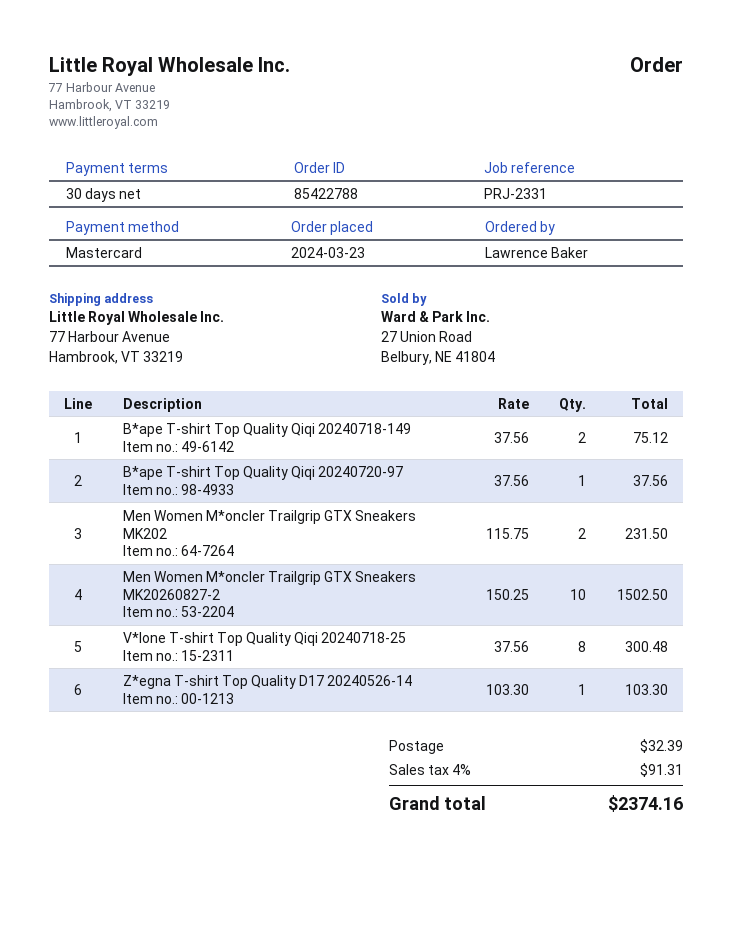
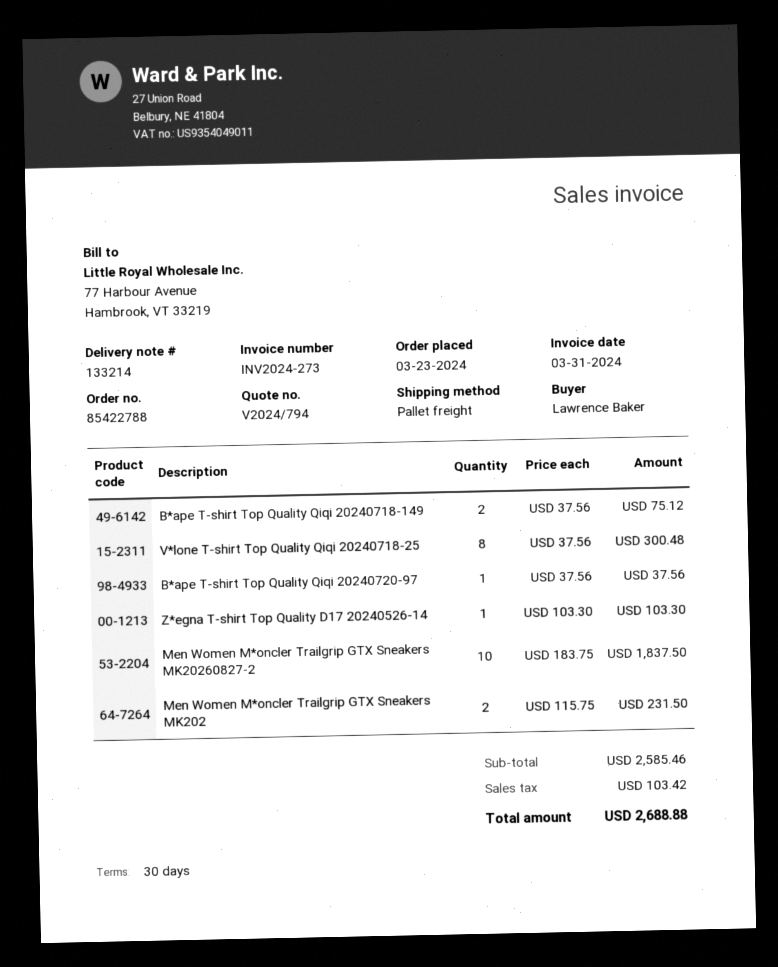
Men Women M*oncler Trailgrip GTX Sneakers MK20260827-2: 10 x 150.25 = 1502.50 -> 10 x 183.75 = 1837.50
shipping: 32.39 -> none
tax: 91.31 -> 103.42
total: 2374.16 -> 2688.88

